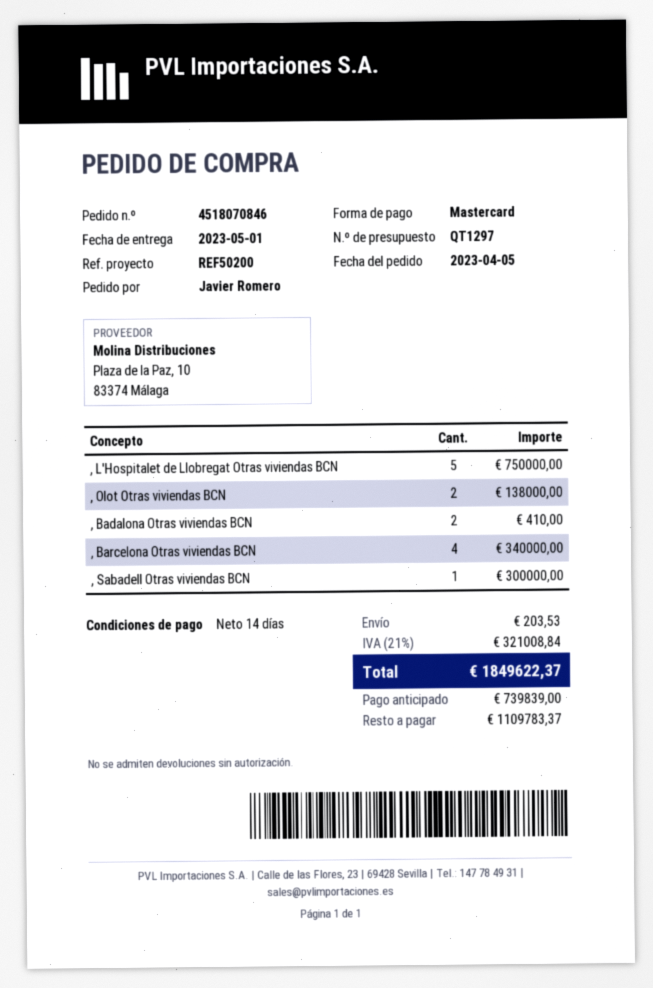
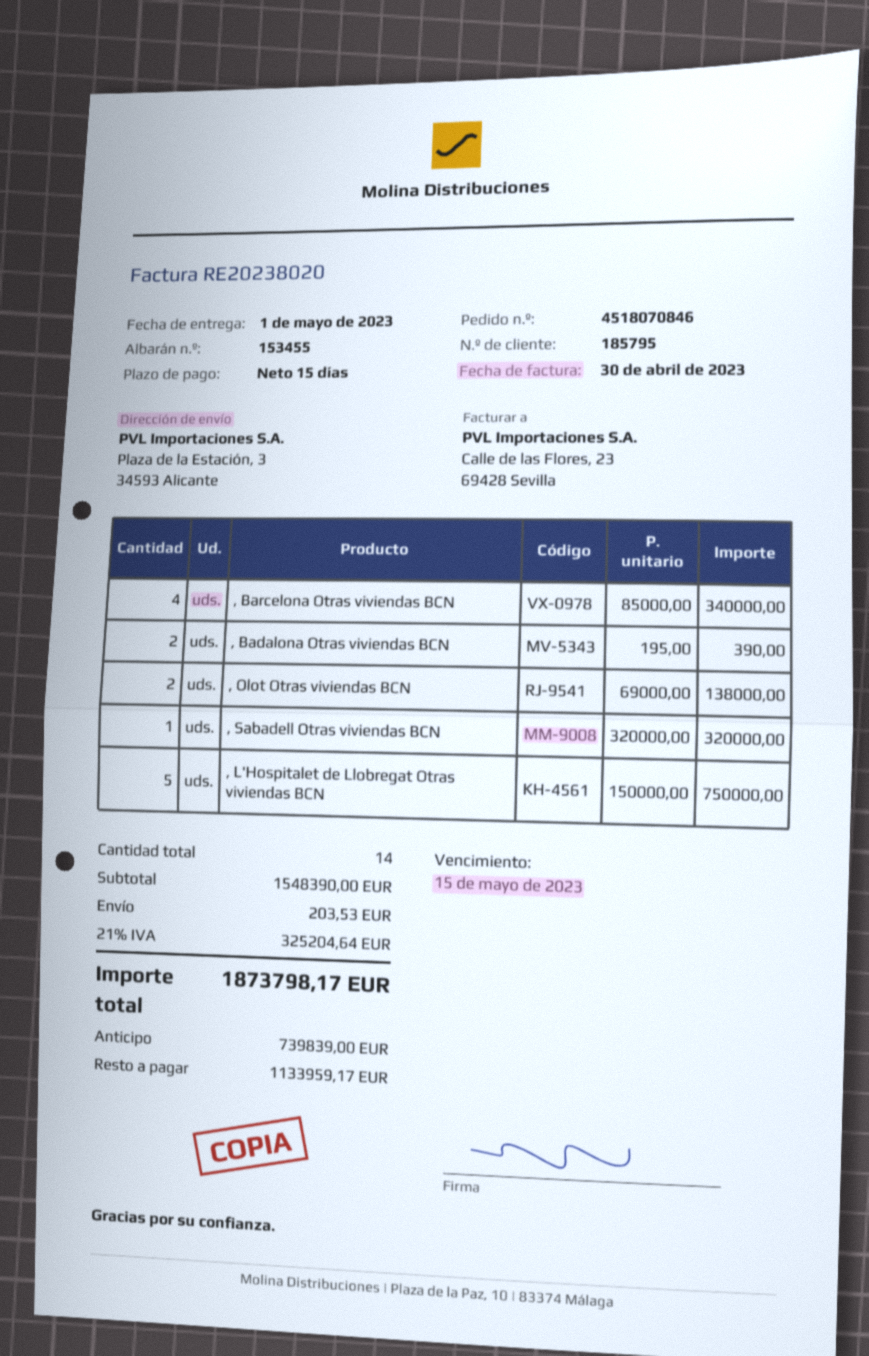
payment terms: 14 days -> 15 days
, Badalona Otras viviendas BCN: 2 for 410.00 -> 2 for 390.00
, Sabadell Otras viviendas BCN: 1 for 300000.00 -> 1 for 320000.00
tax: 21% = 321008.84 -> 21% = 325204.64
total: 1849622.37 -> 1873798.17
balance: 1109783.37 -> 1133959.17

